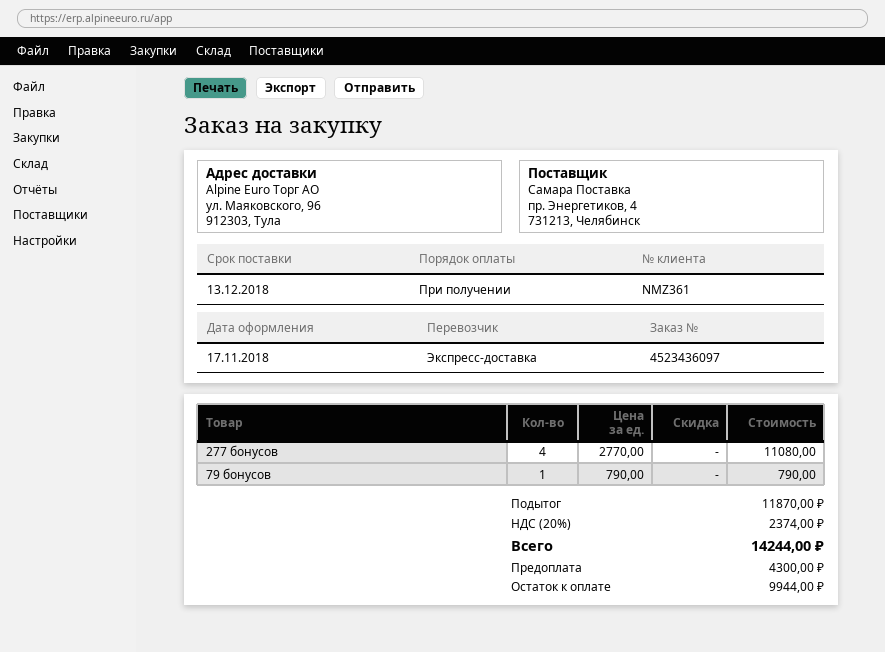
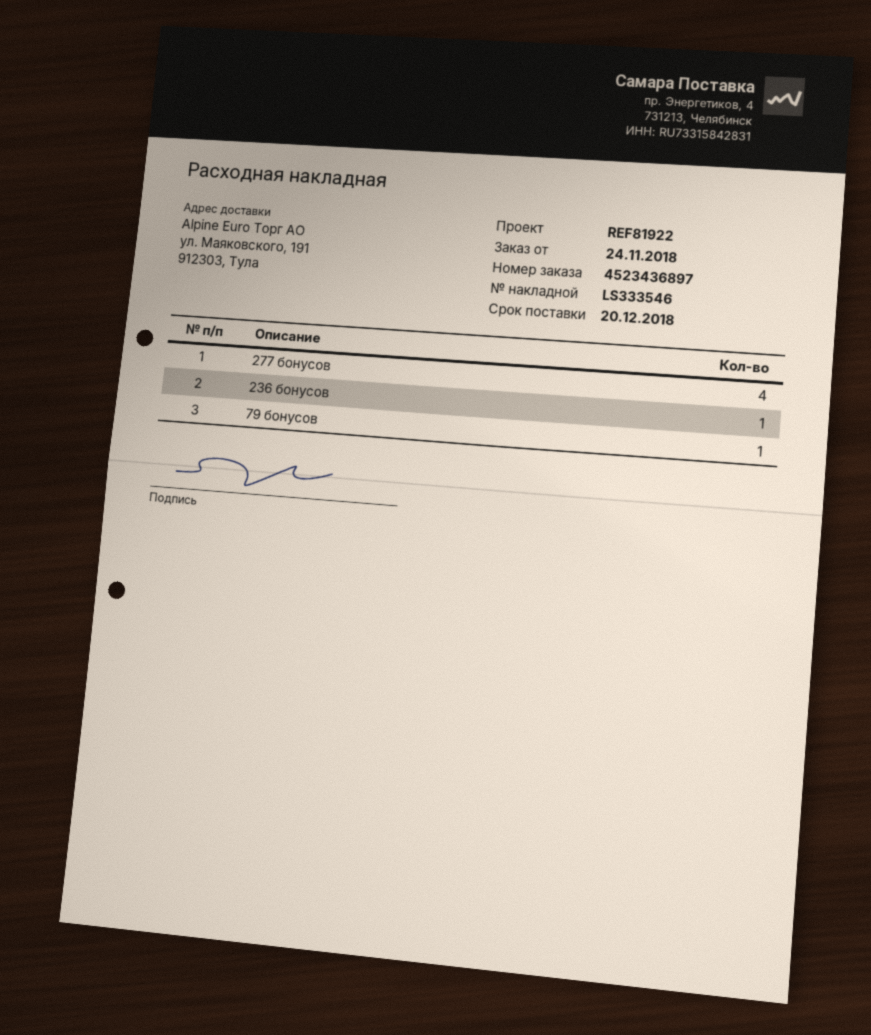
order number: 4523436097 -> 4523436897
order date: 2018-11-17 -> 2018-11-24
delivery date: 2018-12-13 -> 2018-12-20
ship to: ул. Маяковского, 96, 912303, Тула -> ул. Маяковского, 191, 912303, Тула
236 бонусов: none -> 1

